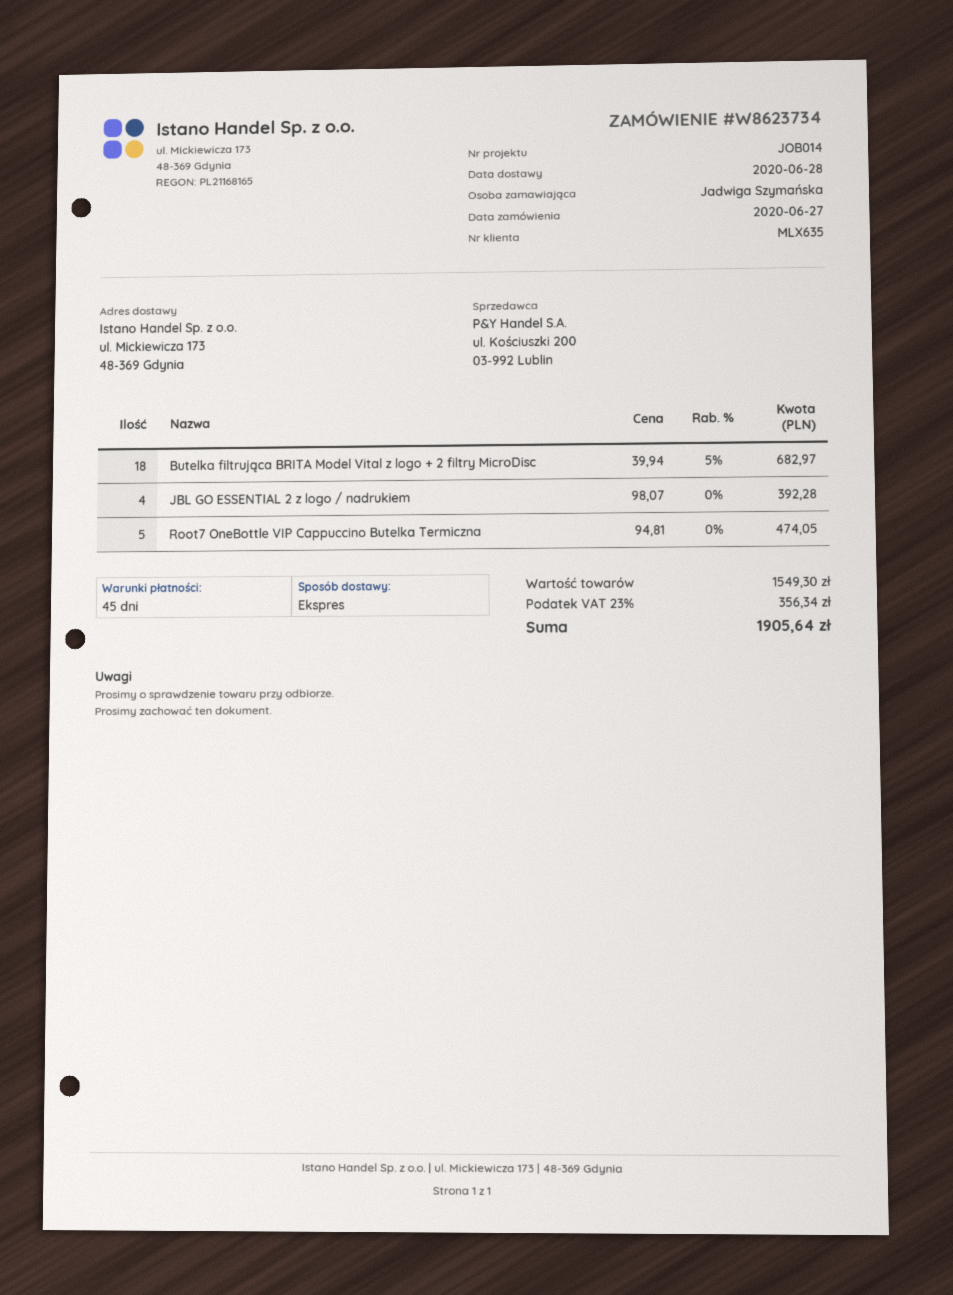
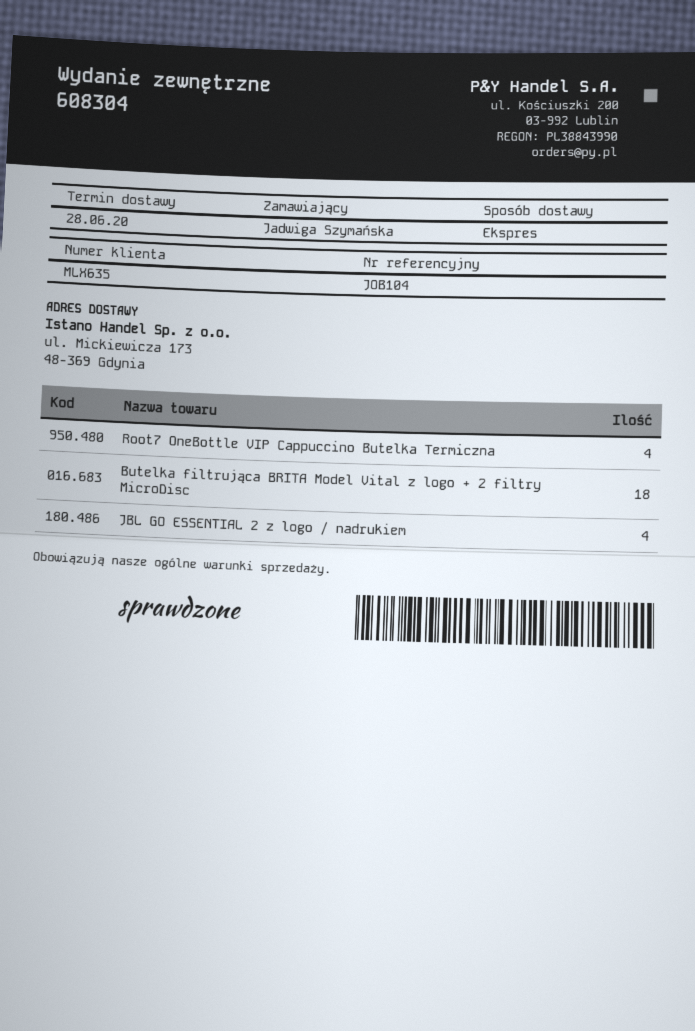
reference: JOB014 -> JOB104
Root7 OneBottle VIP Cappuccino Butelka Termiczna: 5 -> 4

